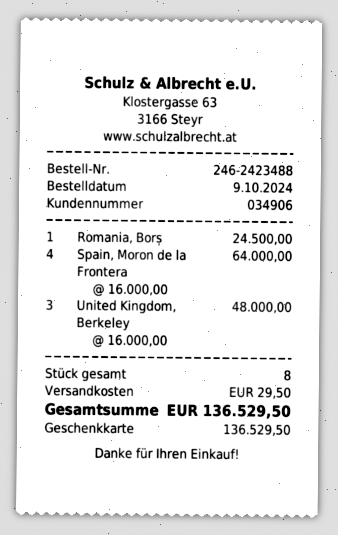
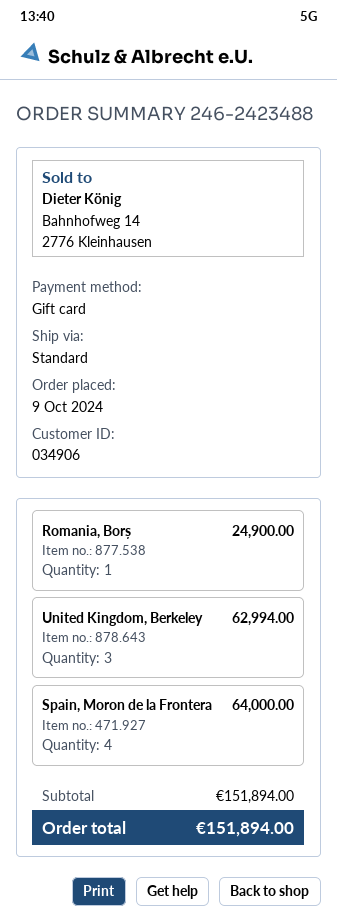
Romania, Borș: 1 for 24500.00 -> 1 for 24900.00
United Kingdom, Berkeley: 3 for 48000.00 -> 3 for 62994.00
shipping: 29.50 -> none
total: 136529.50 -> 151894.00

